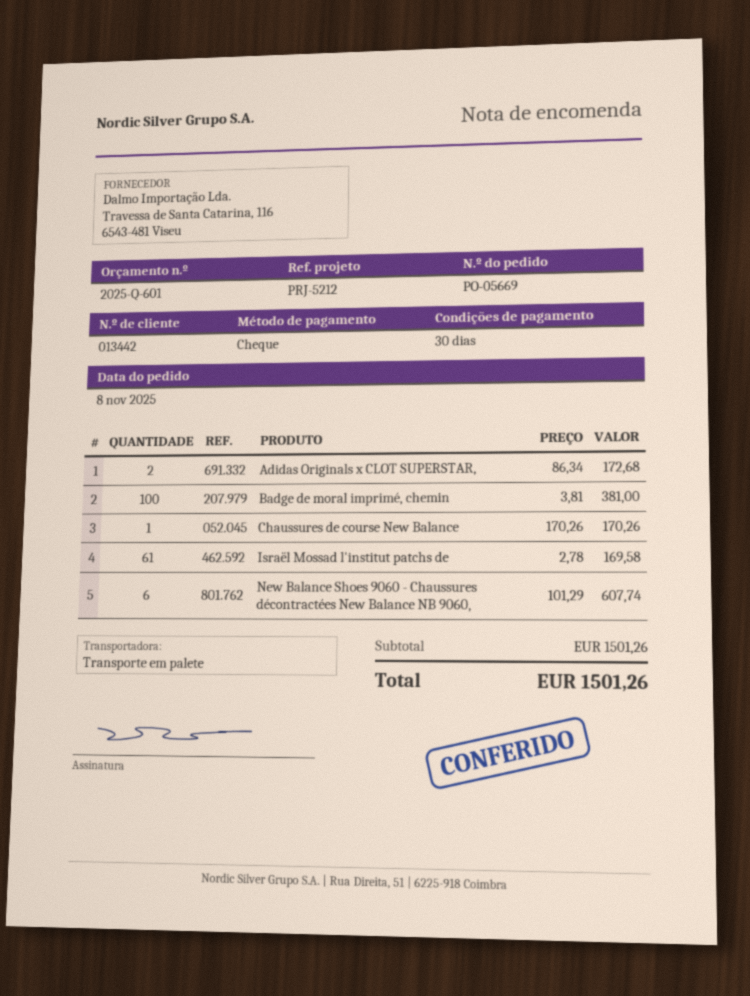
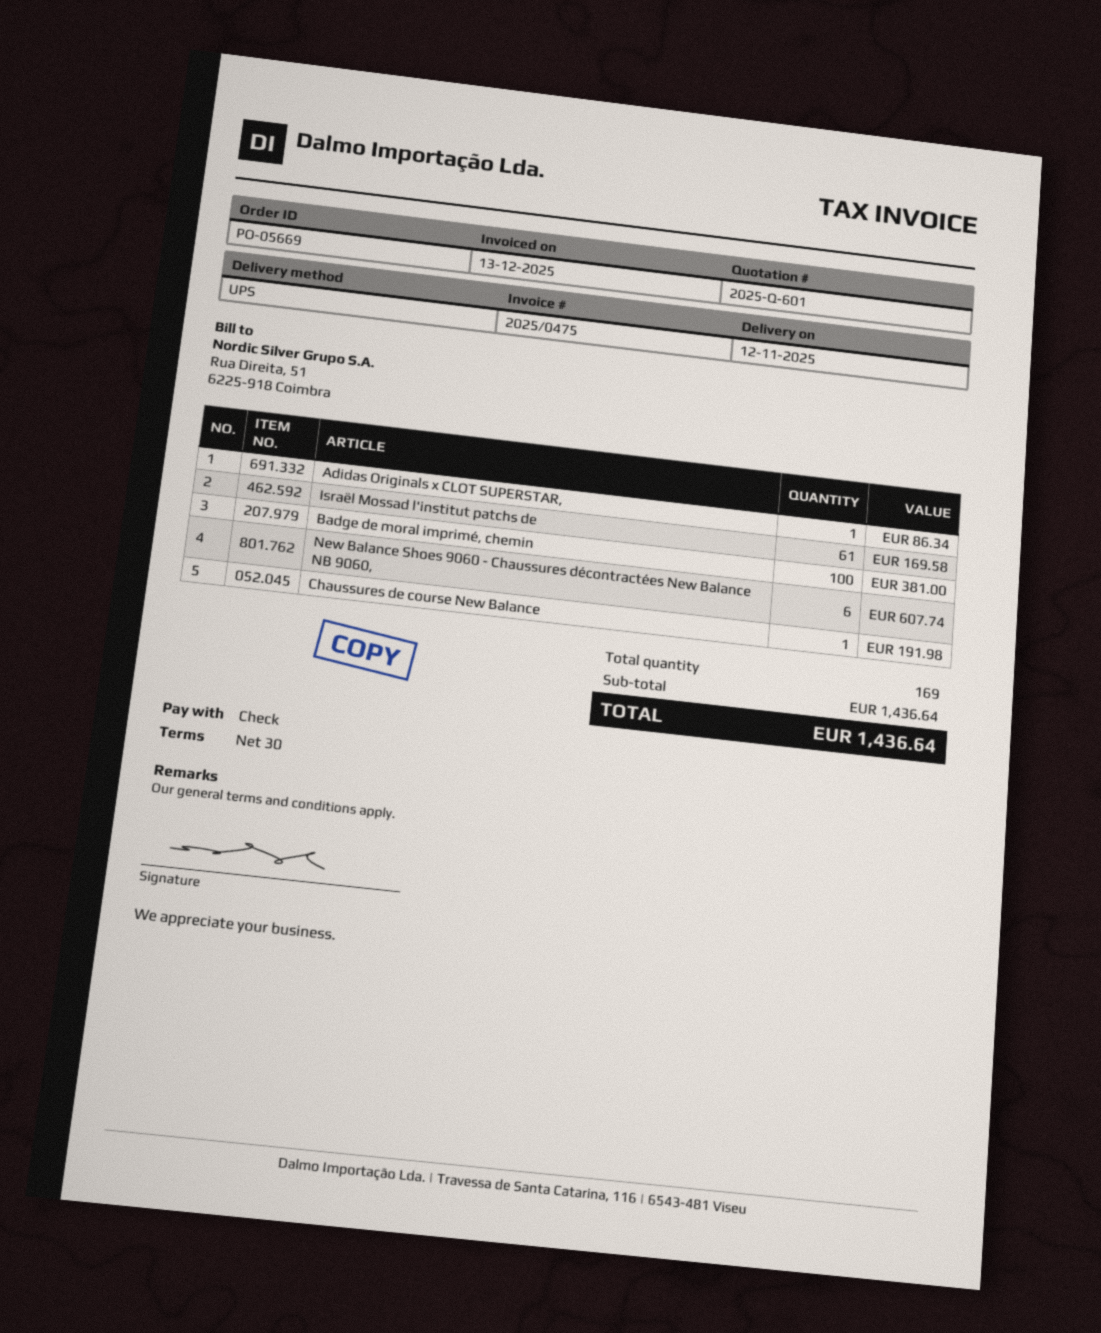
shipping method: pallet freight -> UPS
Adidas Originals x CLOT SUPERSTAR,: 2 for 172.68 -> 1 for 86.34
Chaussures de course New Balance: 1 for 170.26 -> 1 for 191.98
subtotal: 1501.26 -> 1436.64
total: 1501.26 -> 1436.64

